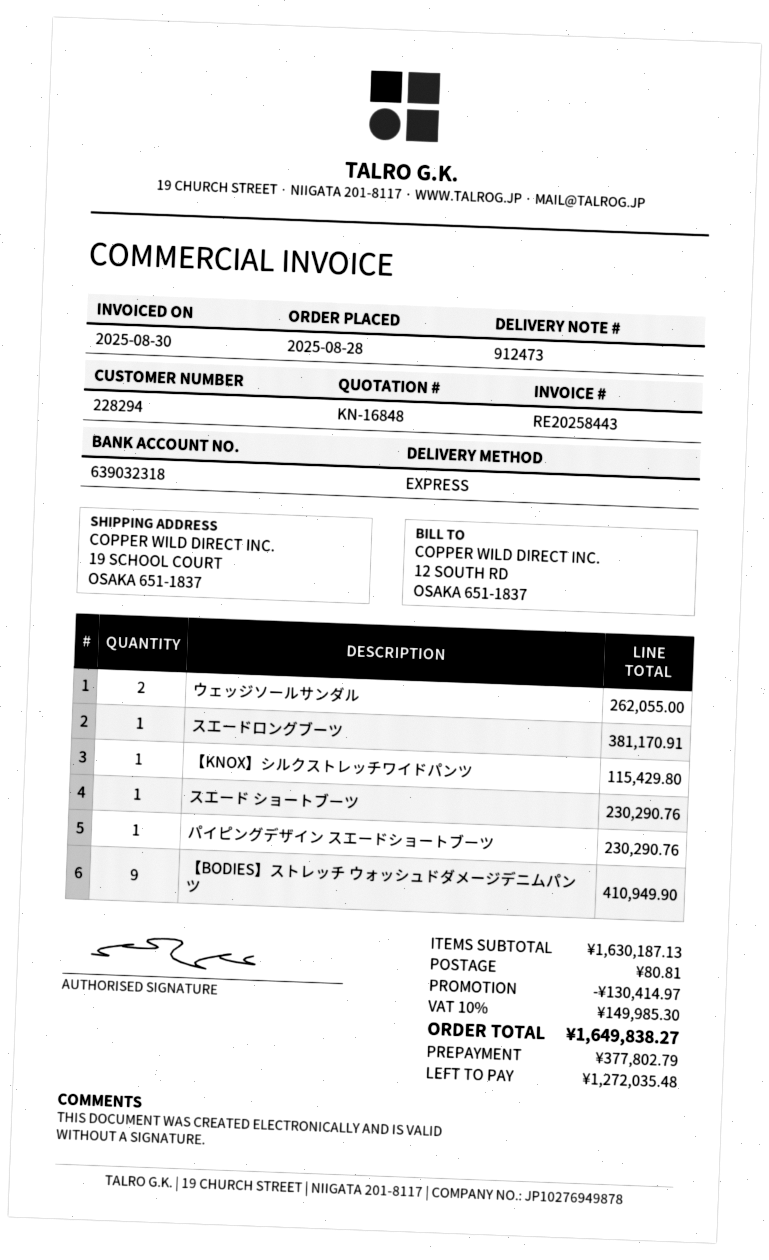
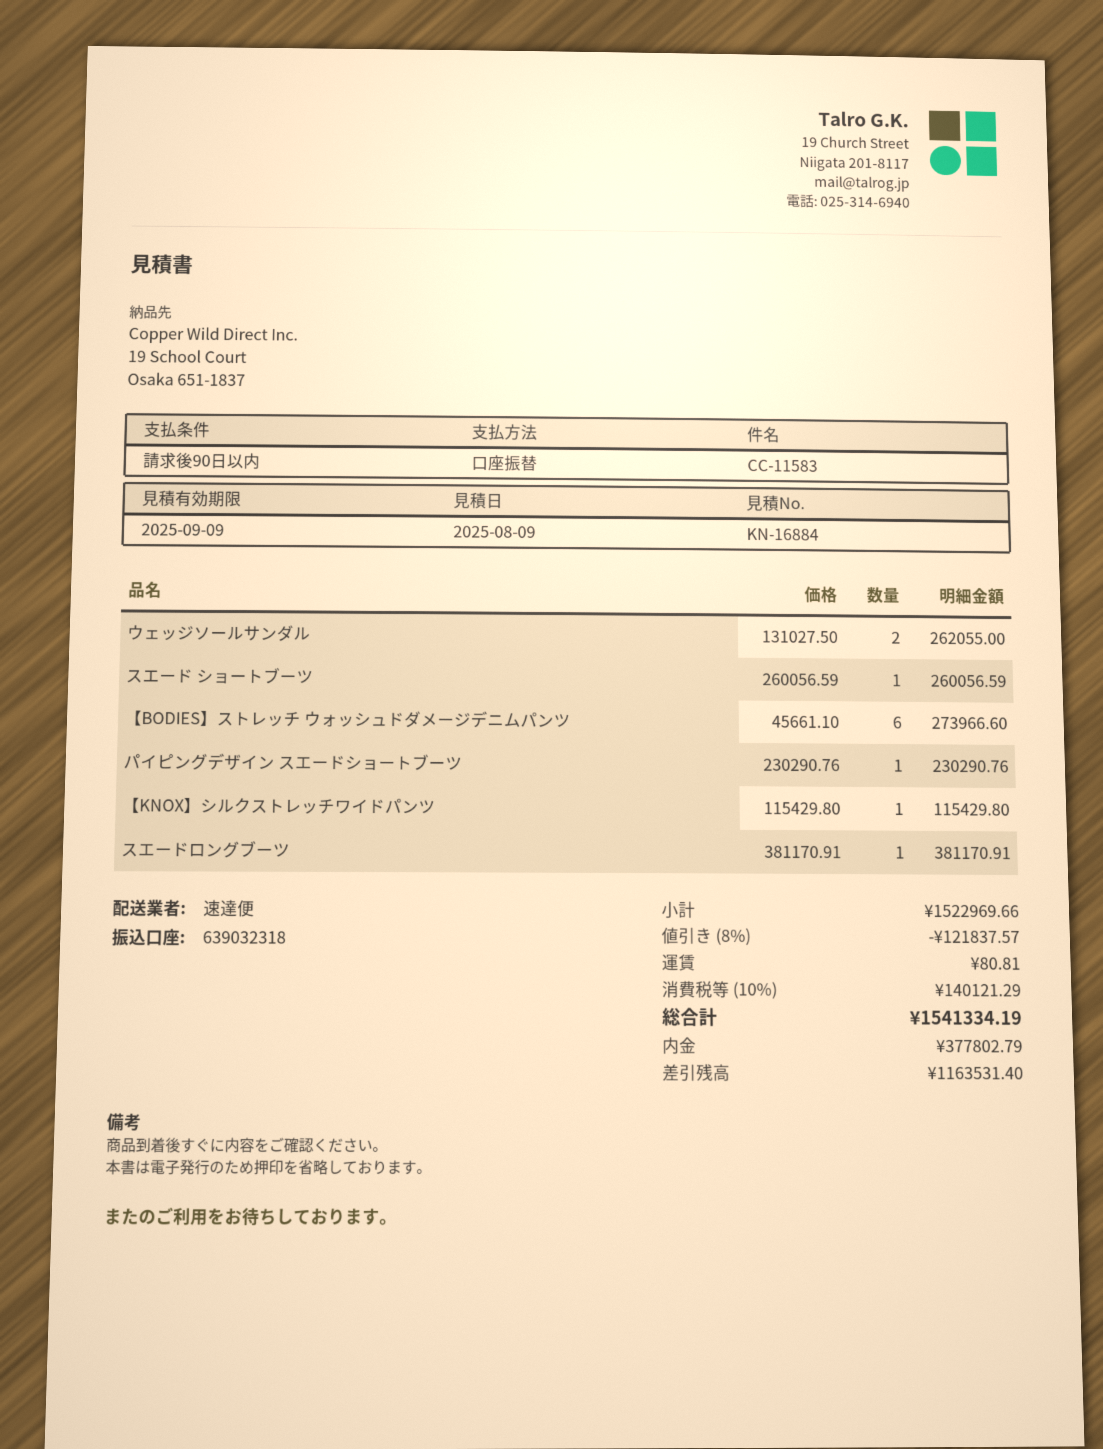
quote number: KN-16848 -> KN-16884
スエード ショートブーツ: 1 for 230290.76 -> 1 for 260056.59
【BODIES】ストレッチ ウォッシュドダメージデニムパンツ: 9 for 410949.90 -> 6 for 273966.60
subtotal: 1630187.13 -> 1522969.66
discount: 130414.97 -> 121837.57
tax: 10% = 149985.30 -> 10% = 140121.29
total: 1649838.27 -> 1541334.19
balance: 1272035.48 -> 1163531.40

